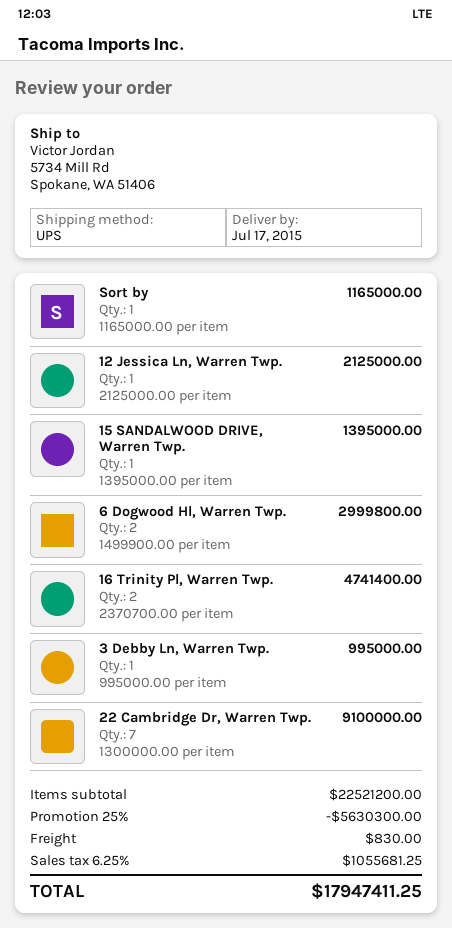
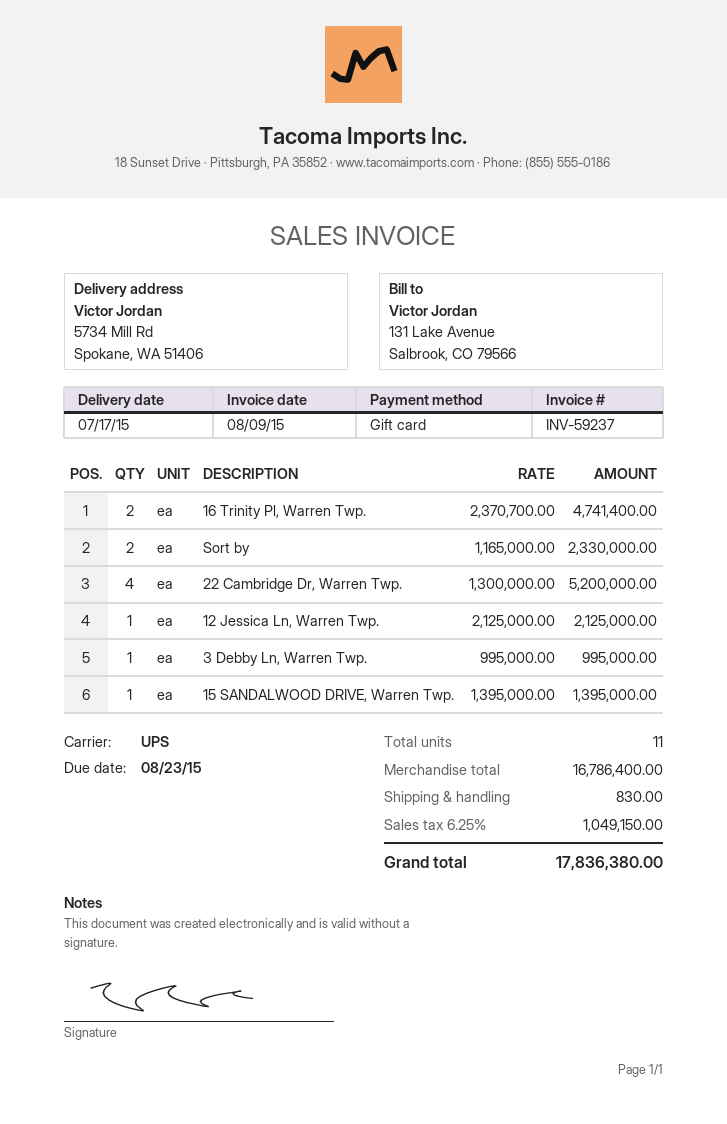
Sort by: 1 x 1165000.00 = 1165000.00 -> 2 x 1165000.00 = 2330000.00
6 Dogwood Hl, Warren Twp.: 2 x 1499900.00 = 2999800.00 -> none
22 Cambridge Dr, Warren Twp.: 7 x 1300000.00 = 9100000.00 -> 4 x 1300000.00 = 5200000.00
subtotal: 22521200.00 -> 16786400.00
discount: 25% = 5630300.00 -> none
tax: 6.25% = 1055681.25 -> 6.25% = 1049150.00
total: 17947411.25 -> 17836380.00

